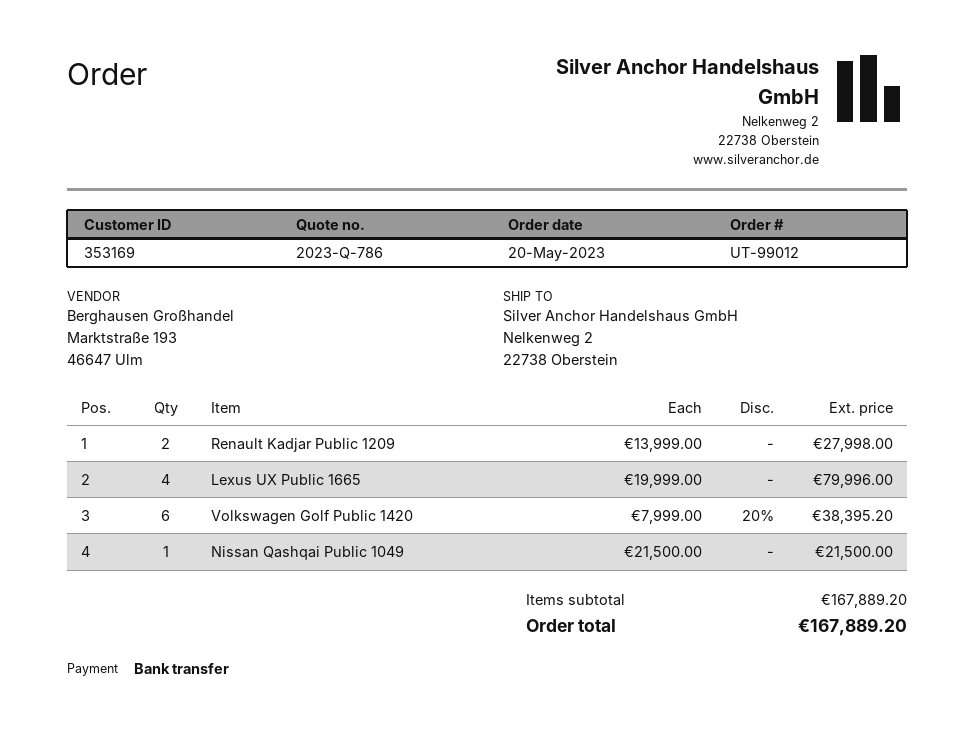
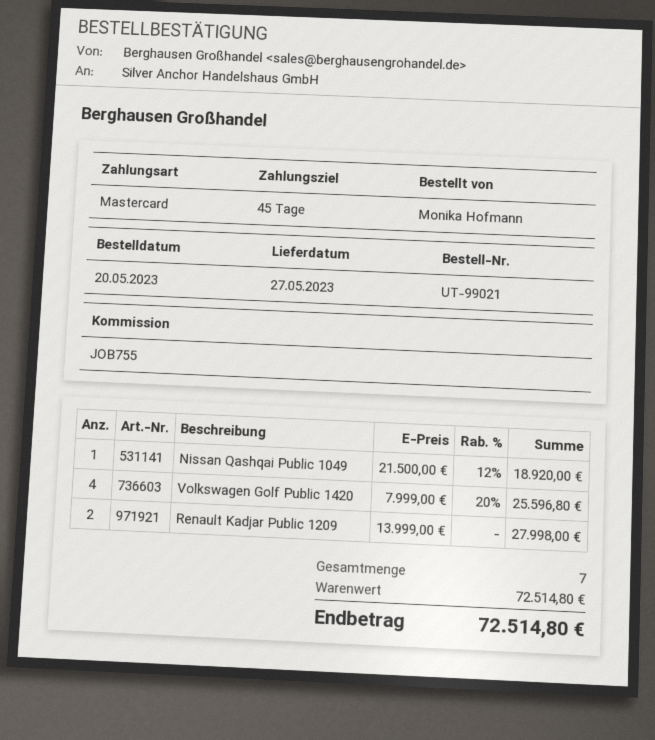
order number: UT-99012 -> UT-99021
payment method: bank transfer -> Mastercard
Lexus UX Public 1665: 4 x 19999.00 = 79996.00 -> none
Volkswagen Golf Public 1420: 6 x 7999.00 - 20% = 38395.20 -> 4 x 7999.00 - 20% = 25596.80
Nissan Qashqai Public 1049: 1 x 21500.00 = 21500.00 -> 1 x 21500.00 - 12% = 18920.00
subtotal: 167889.20 -> 72514.80
total: 167889.20 -> 72514.80

